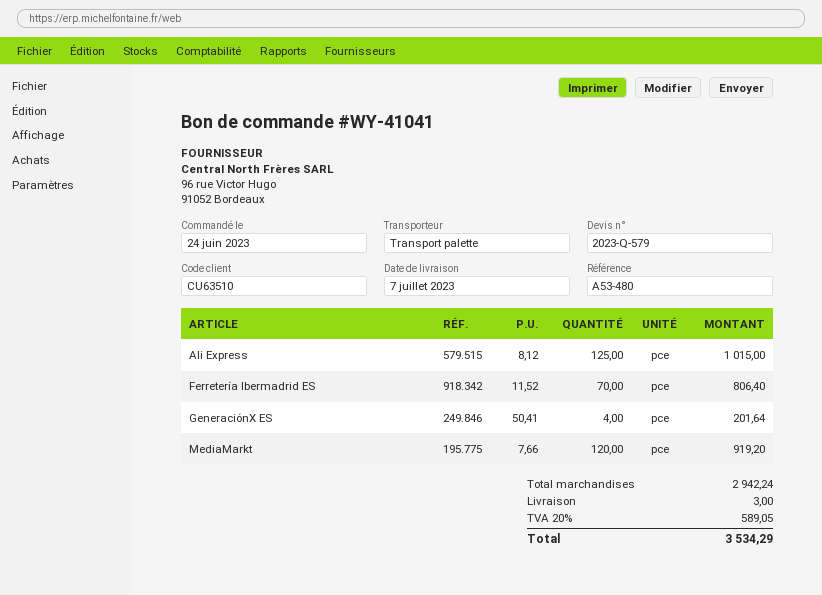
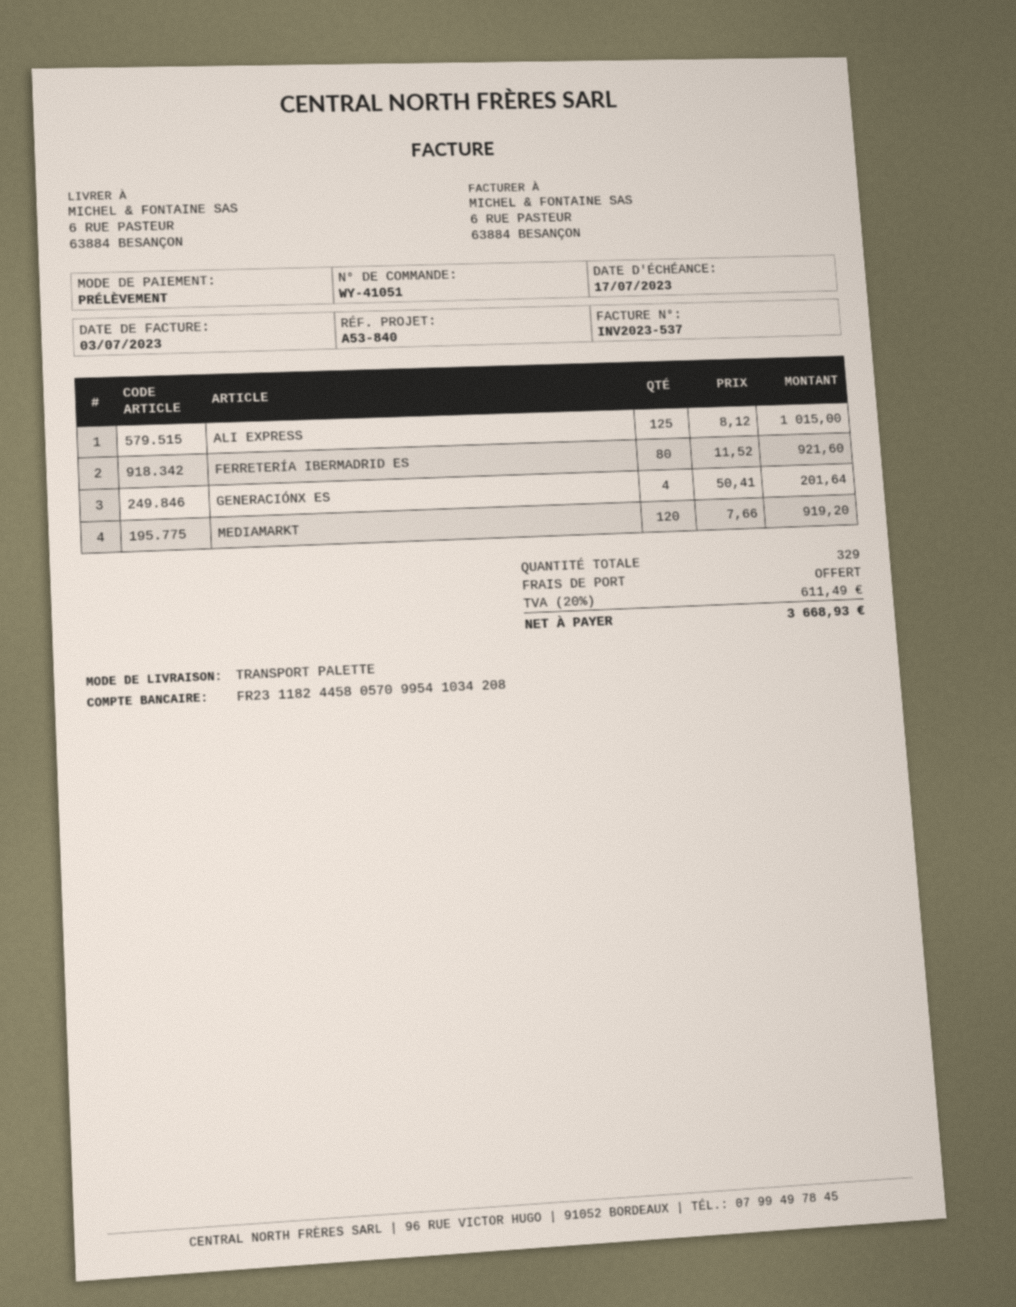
order number: WY-41041 -> WY-41051
reference: A53-480 -> A53-840
Ferretería Ibermadrid ES: 70 x 11.52 = 806.40 -> 80 x 11.52 = 921.60
shipping: 3.00 -> 0.00
tax: 20% = 589.05 -> 20% = 611.49
total: 3534.29 -> 3668.93

